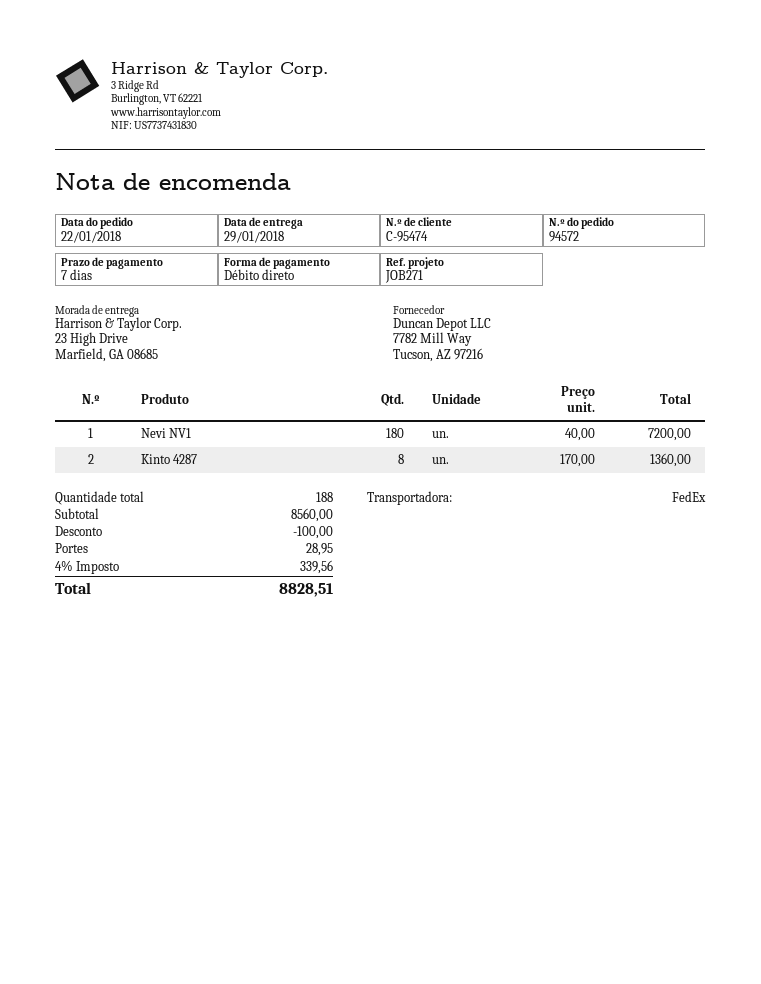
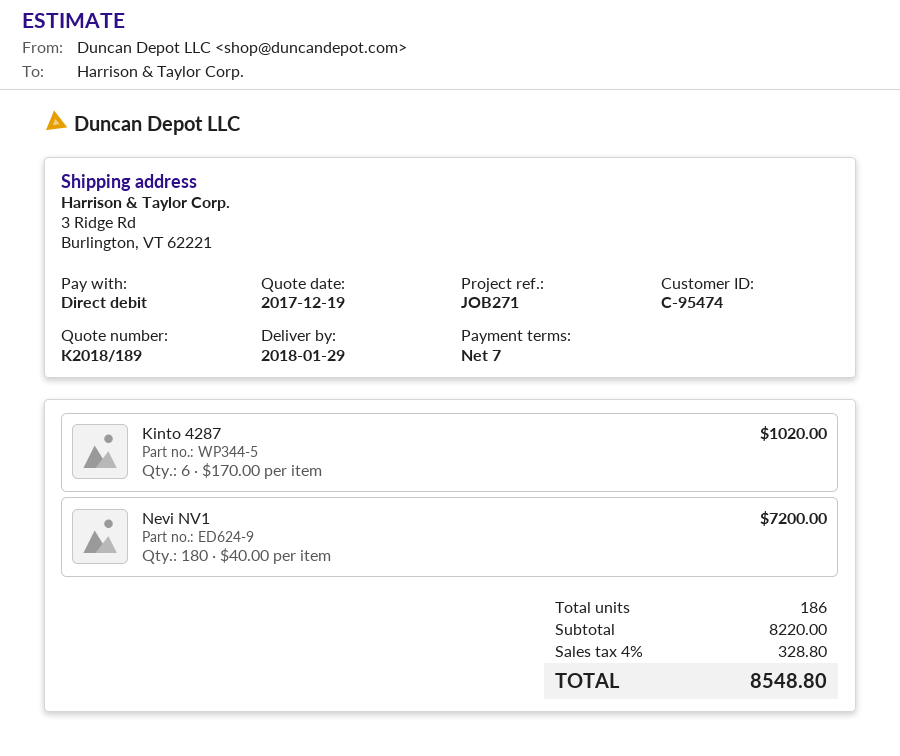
ship to: 23 High Drive, Marfield, GA 08685 -> 3 Ridge Rd, Burlington, VT 62221
Kinto 4287: 8 x 170.00 = 1360.00 -> 6 x 170.00 = 1020.00
total quantity: 188 -> 186
subtotal: 8560.00 -> 8220.00
discount: 100.00 -> none
shipping: 28.95 -> none
tax: 4% = 339.56 -> 4% = 328.80
total: 8828.51 -> 8548.80

